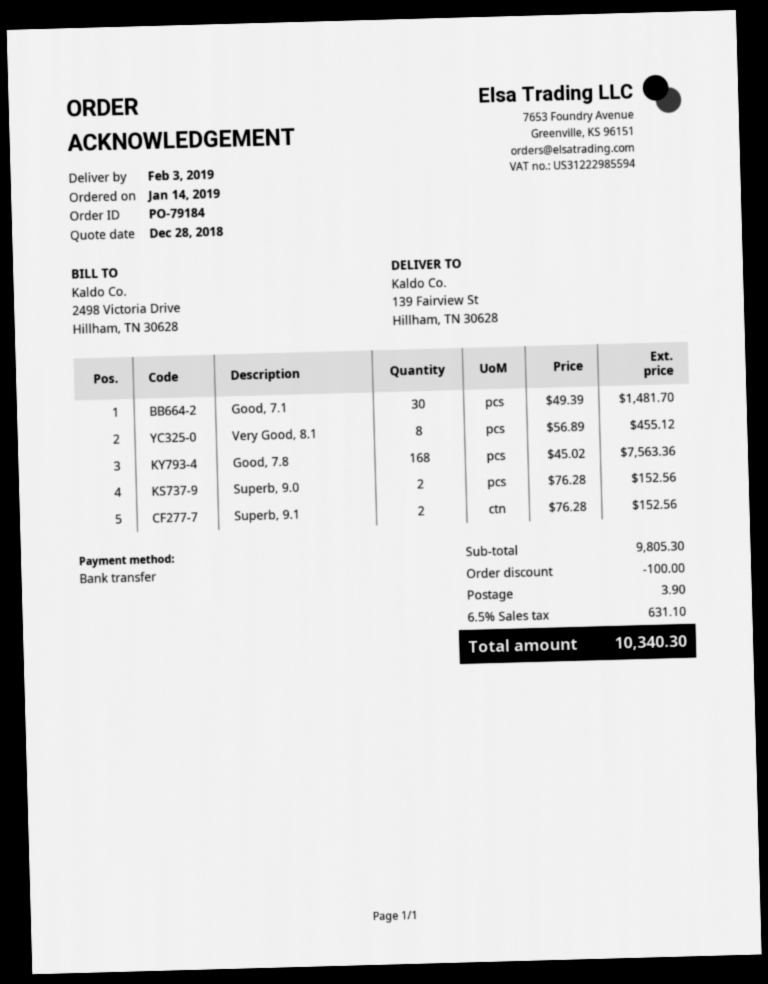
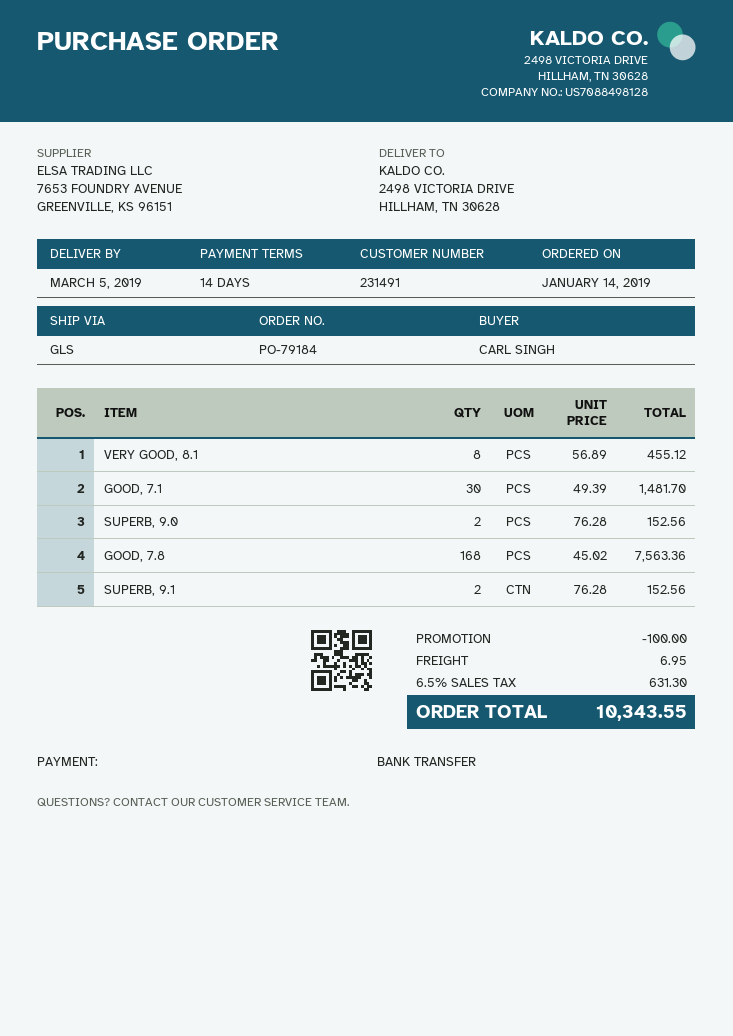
delivery date: 2019-02-03 -> 2019-03-05
ship to: 139 Fairview St, Hillham, TN 30628 -> 2498 VICTORIA DRIVE, HILLHAM, TN 30628
shipping: 3.90 -> 6.95
tax: 6.5% = 631.10 -> 6.5% = 631.30
total: 10340.30 -> 10343.55

